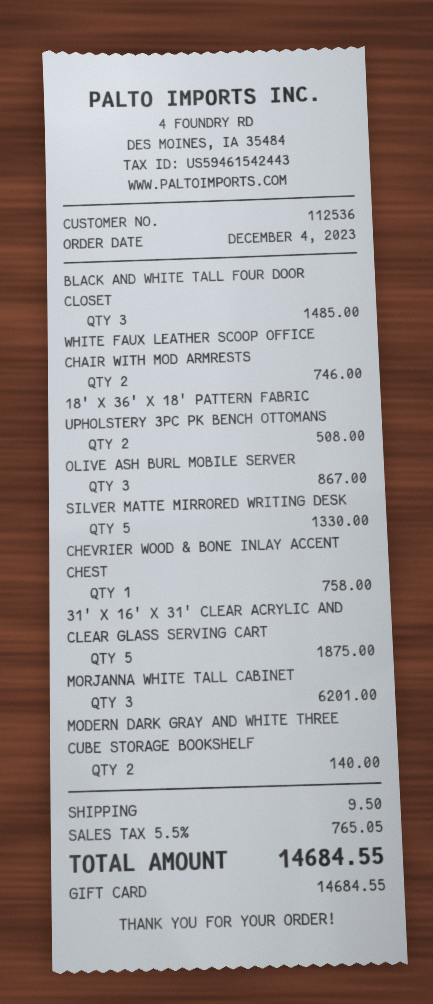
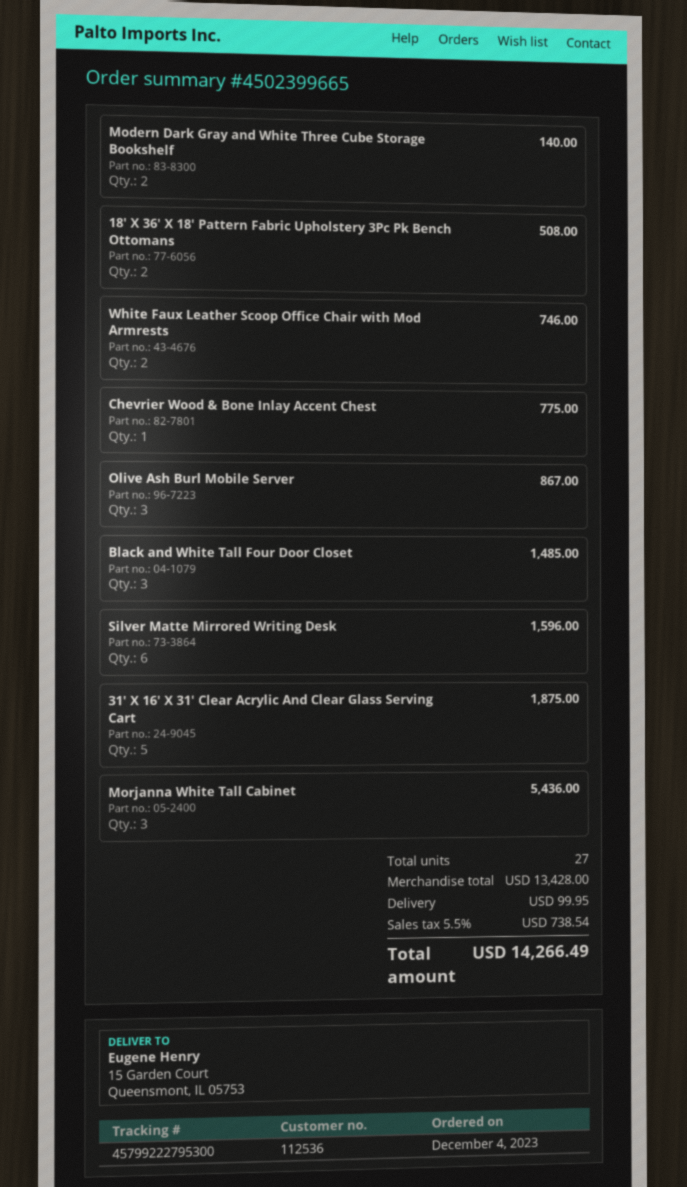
SILVER MATTE MIRRORED WRITING DESK: 5 for 1330.00 -> 6 for 1596.00
CHEVRIER WOOD & BONE INLAY ACCENT CHEST: 1 for 758.00 -> 1 for 775.00
MORJANNA WHITE TALL CABINET: 3 for 6201.00 -> 3 for 5436.00
shipping: 9.50 -> 99.95
tax: 5.5% = 765.05 -> 5.5% = 738.54
total: 14684.55 -> 14266.49

